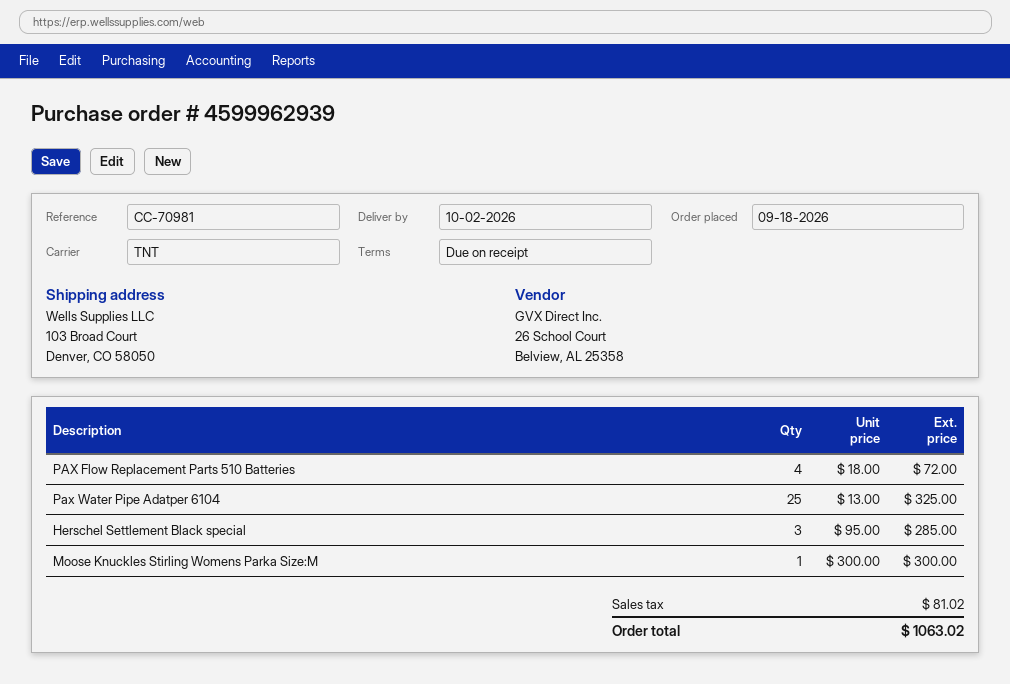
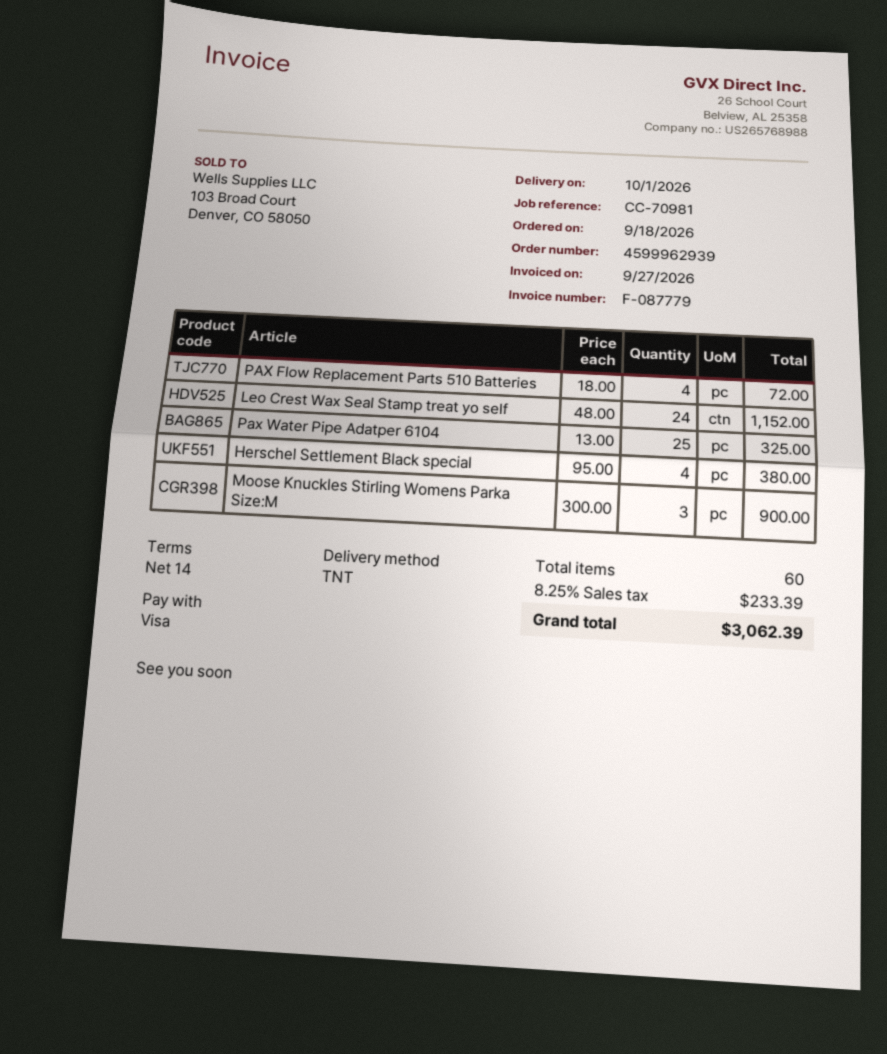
delivery date: 2026-10-02 -> 2026-10-01
payment terms: on receipt -> 14 days
Herschel Settlement Black special: 3 x 95.00 = 285.00 -> 4 x 95.00 = 380.00
Moose Knuckles Stirling Womens Parka Size:M: 1 x 300.00 = 300.00 -> 3 x 300.00 = 900.00
Leo Crest Wax Seal Stamp treat yo self: none -> 24 x 48.00 = 1152.00
tax: 81.02 -> 233.39
total: 1063.02 -> 3062.39

